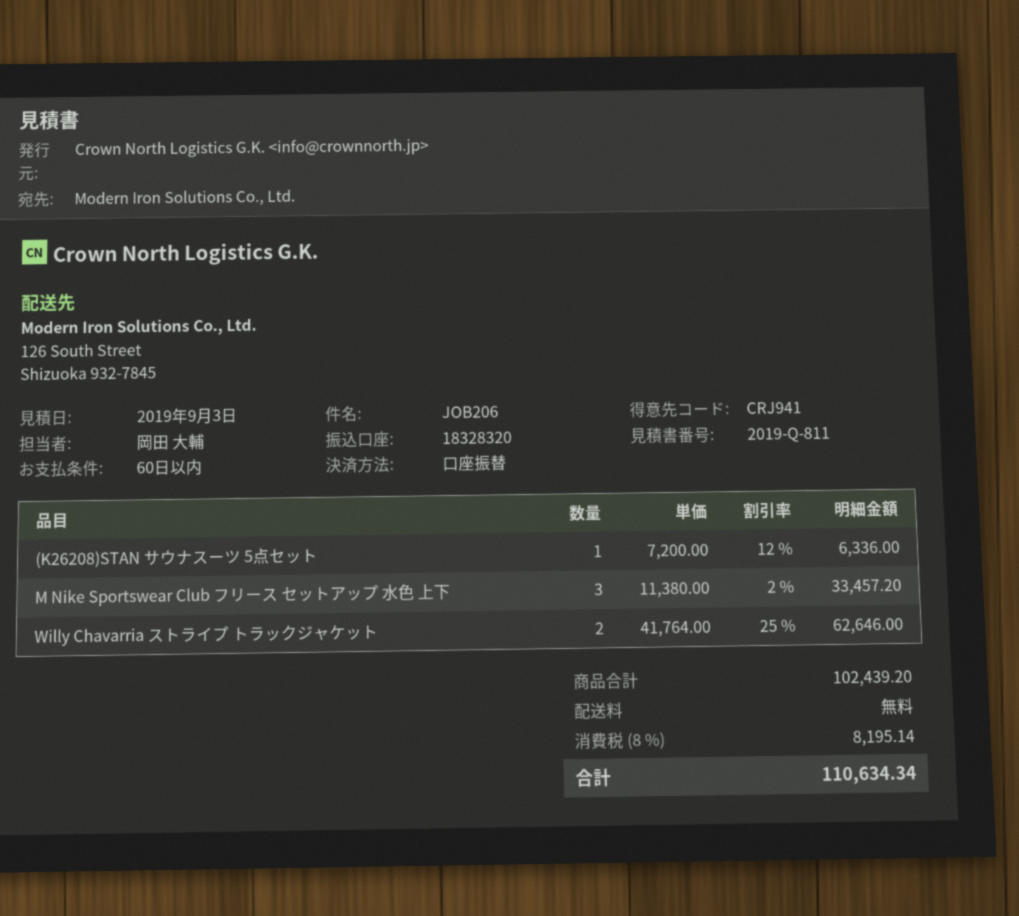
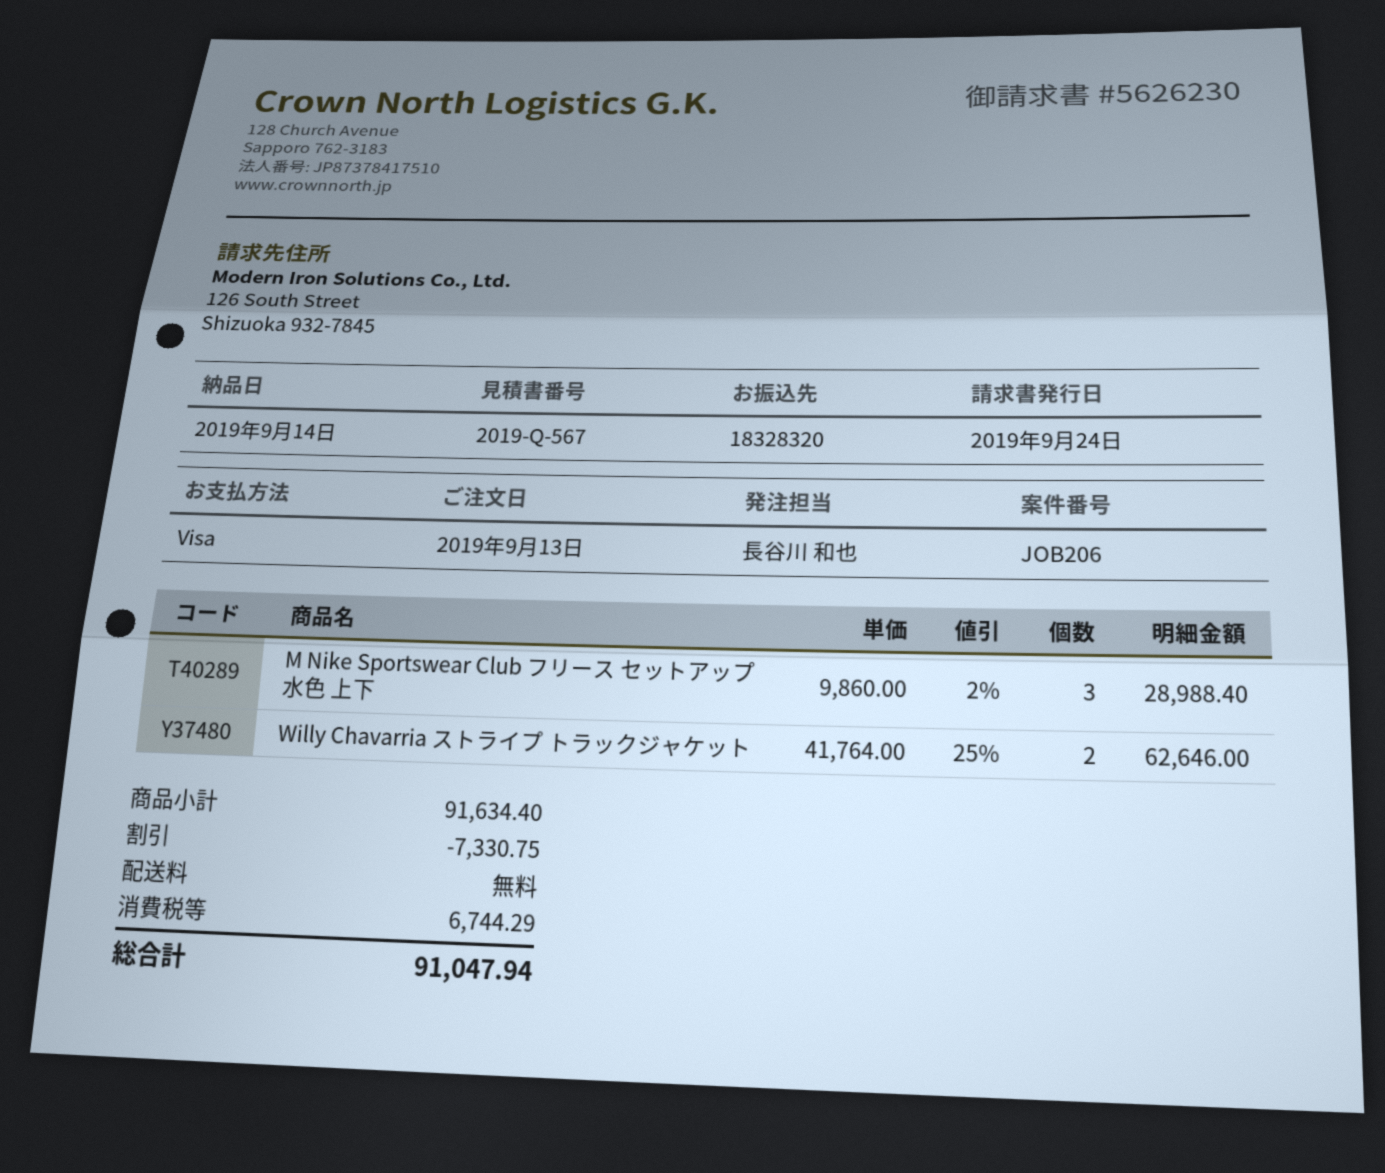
quote number: 2019-Q-811 -> 2019-Q-567
payment method: direct debit -> Visa
(K26208)STAN サウナスーツ 5点セット: 1 x 7200.00 - 12% = 6336.00 -> none
M Nike Sportswear Club フリース セットアップ 水色 上下: 3 x 11380.00 - 2% = 33457.20 -> 3 x 9860.00 - 2% = 28988.40
subtotal: 102439.20 -> 91634.40
discount: none -> 7330.75
tax: 8195.14 -> 6744.29
total: 110634.34 -> 91047.94

